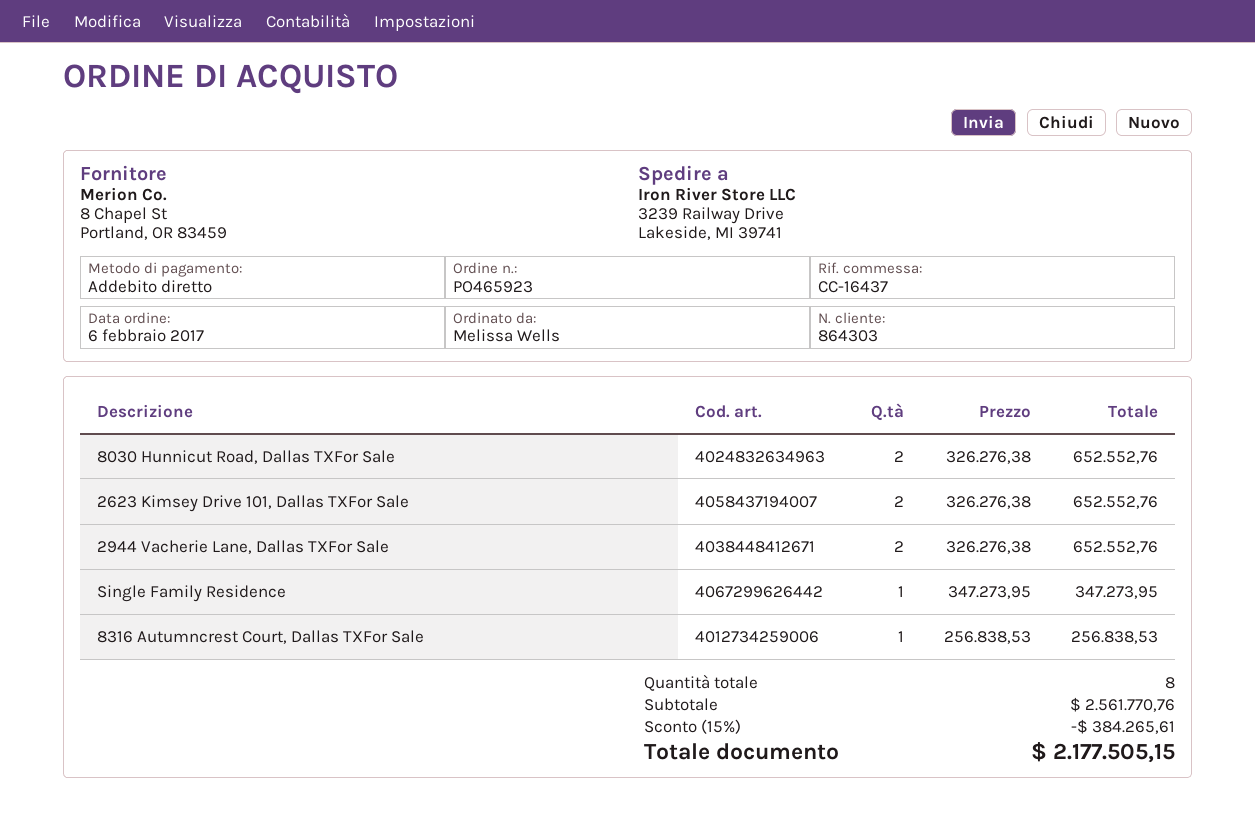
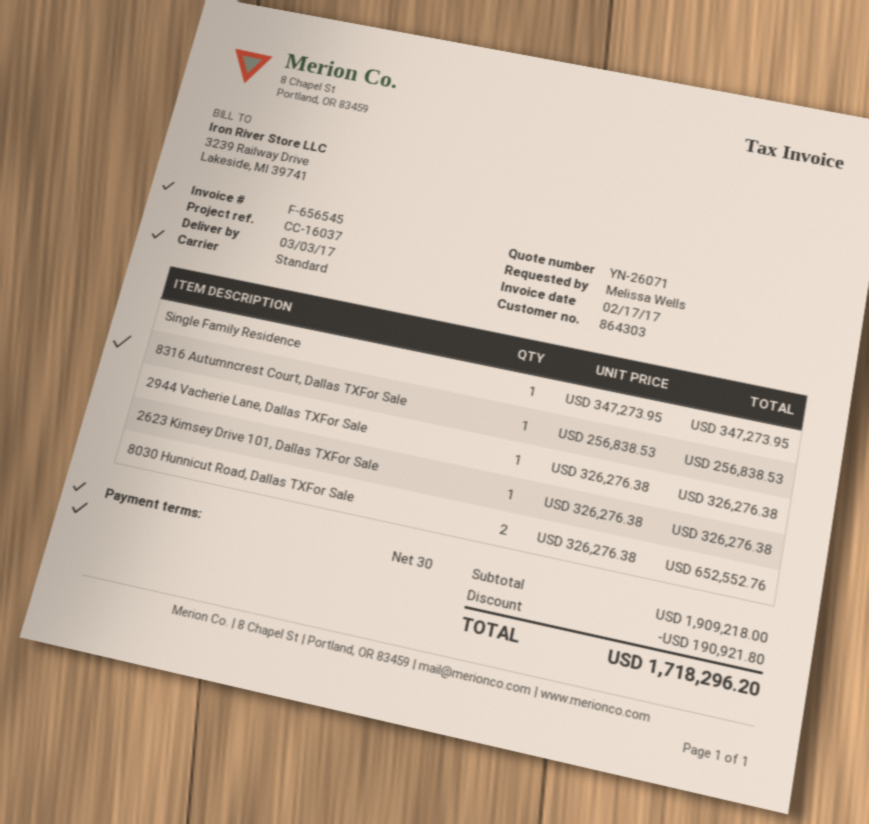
reference: CC-16437 -> CC-16037
2623 Kimsey Drive 101, Dallas TXFor Sale: 2 x 326276.38 = 652552.76 -> 1 x 326276.38 = 326276.38
2944 Vacherie Lane, Dallas TXFor Sale: 2 x 326276.38 = 652552.76 -> 1 x 326276.38 = 326276.38
subtotal: 2561770.76 -> 1909218.00
discount: 384265.61 -> 190921.80
total: 2177505.15 -> 1718296.20

